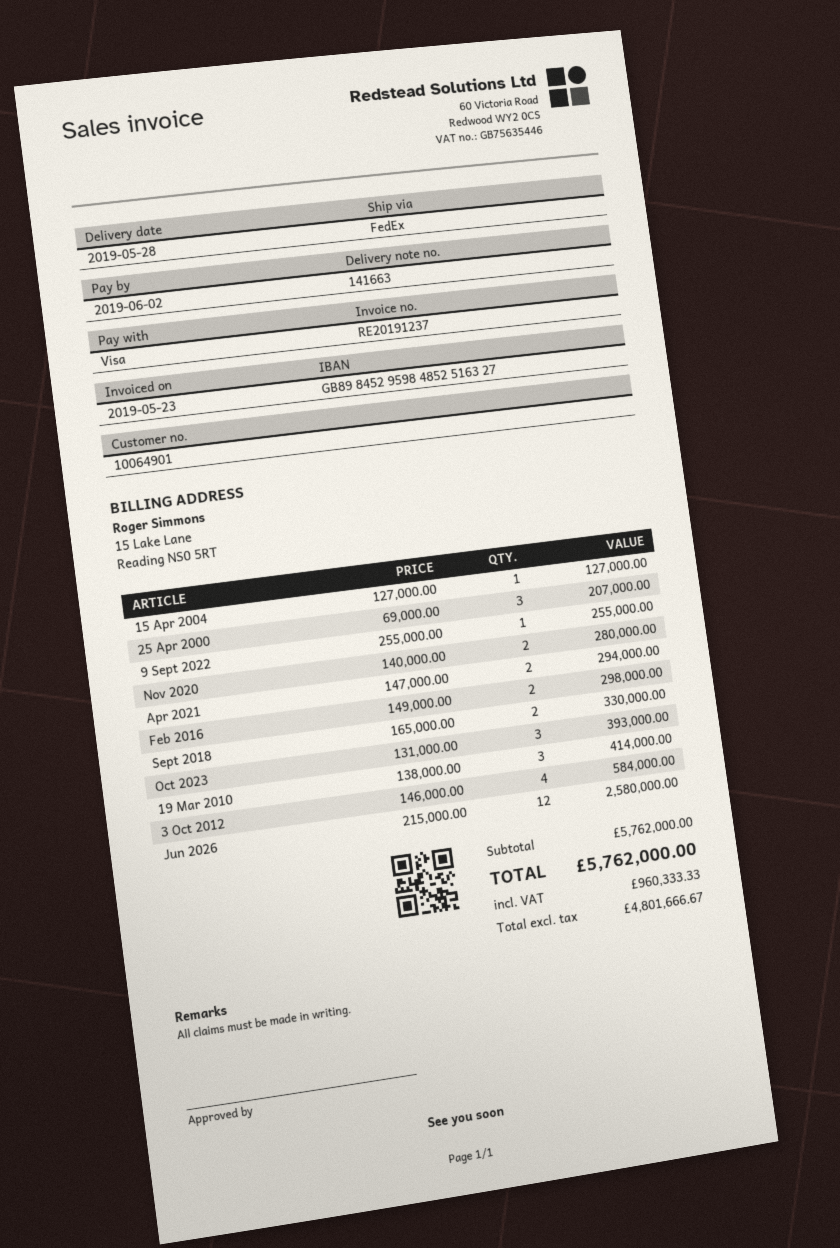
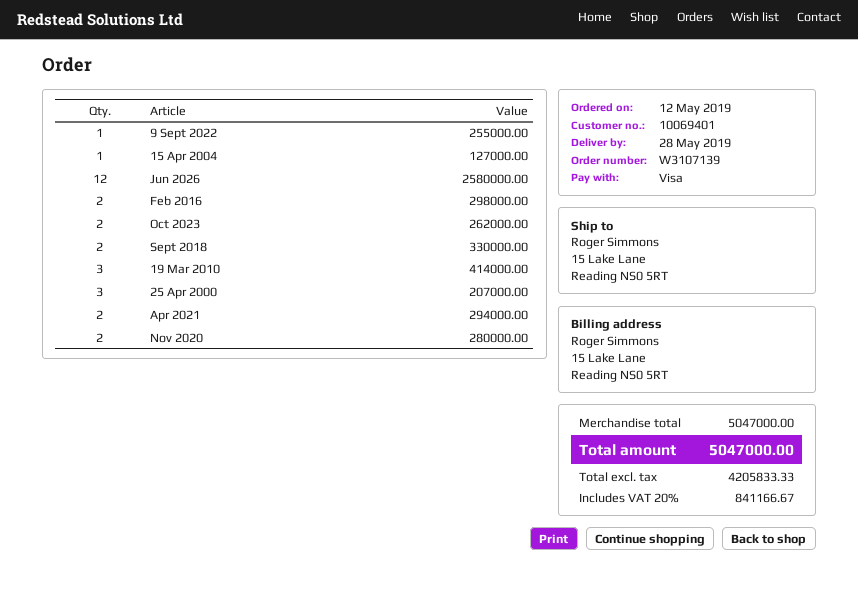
customer number: 10064901 -> 10069401
Oct 2023: 3 for 393000.00 -> 2 for 262000.00
3 Oct 2012: 4 for 584000.00 -> none
subtotal: 5762000.00 -> 5047000.00
net: 4801666.67 -> 4205833.33
tax: 960333.33 -> 841166.67
total: 5762000.00 -> 5047000.00

